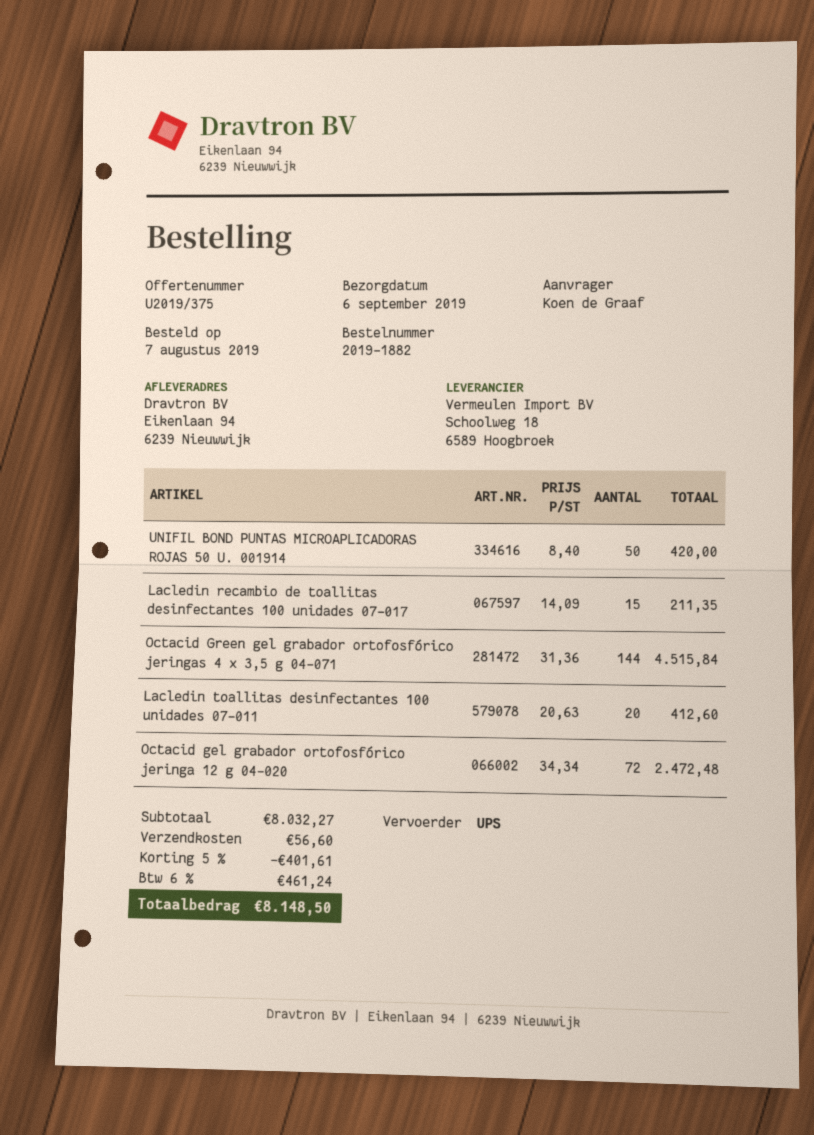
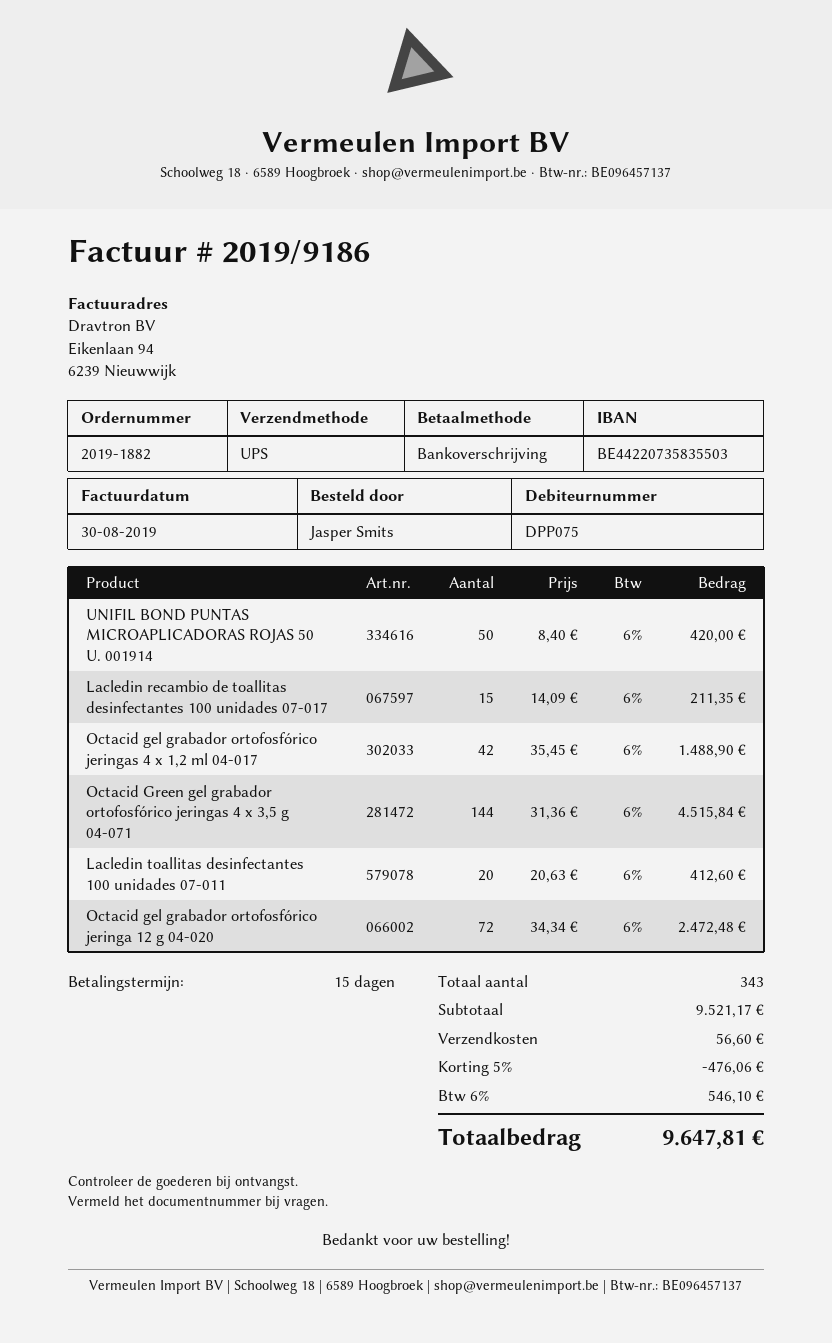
ordered by: Koen de Graaf -> Jasper Smits
Octacid gel grabador ortofosfórico jeringas 4 x 1,2 ml 04-017: none -> 42 x 35.45 = 1488.90
subtotal: 8032.27 -> 9521.17
discount: 5% = 401.61 -> 5% = 476.06
tax: 6% = 461.24 -> 6% = 546.10
total: 8148.50 -> 9647.81

